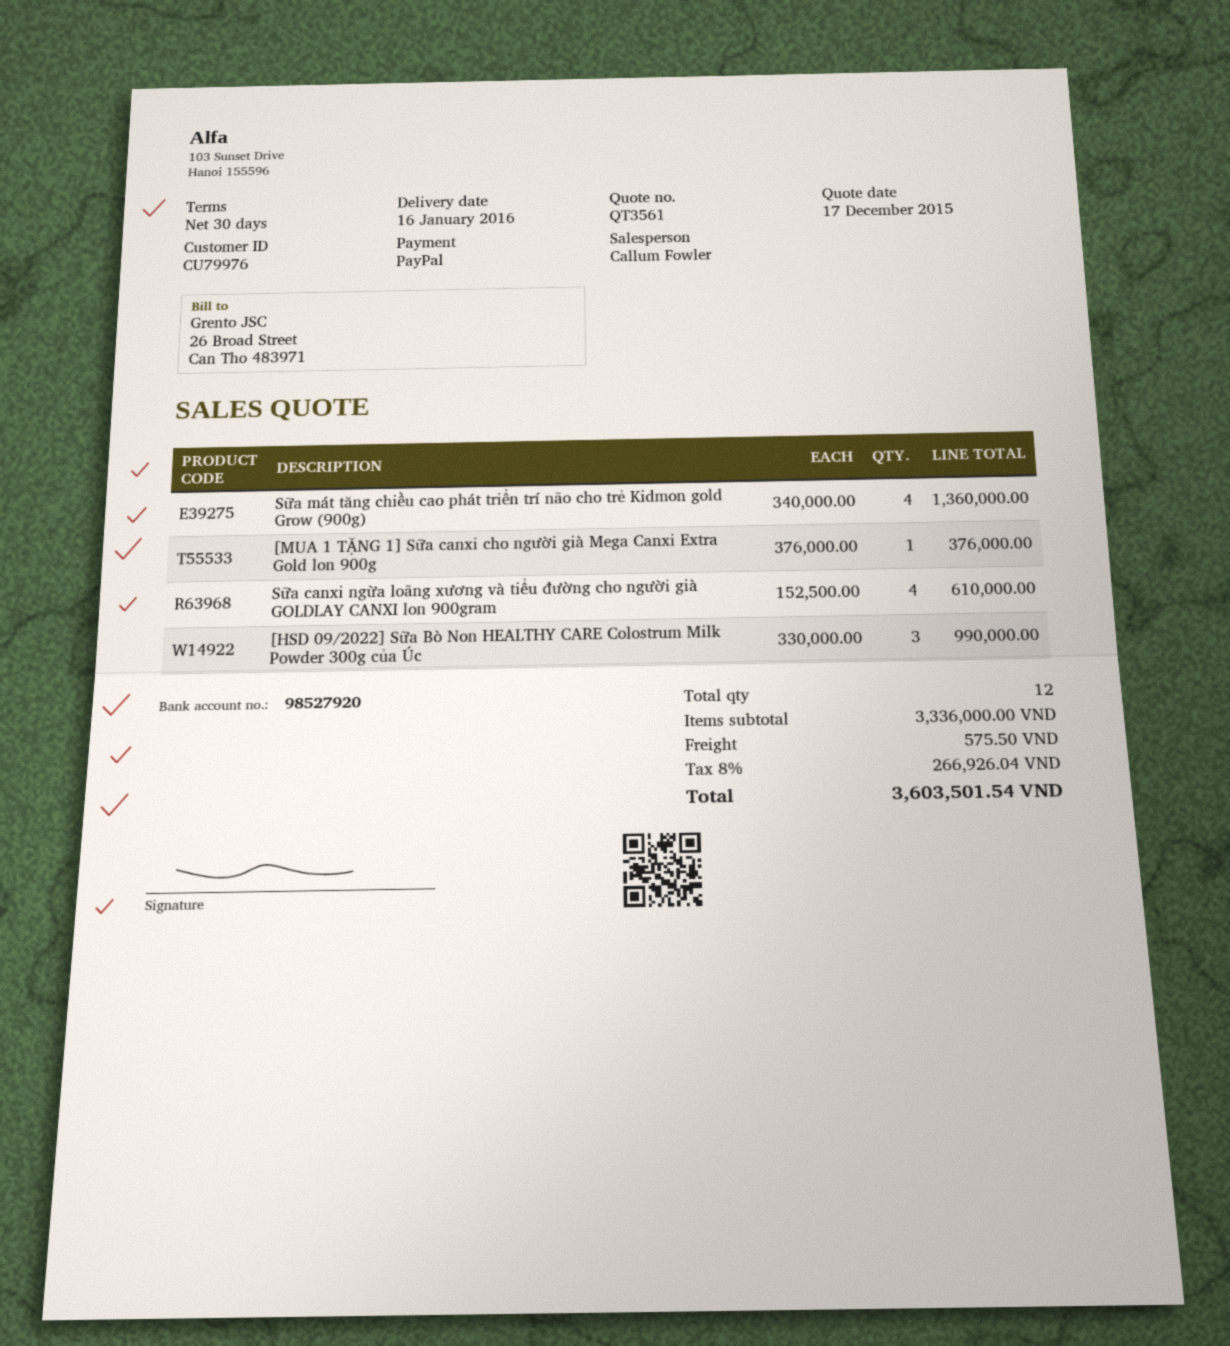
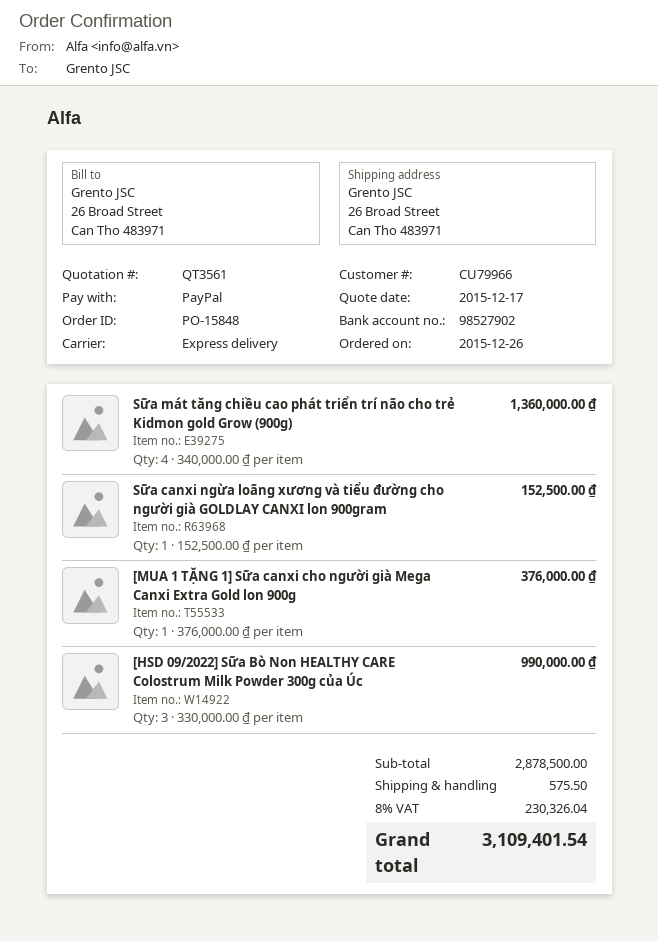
customer number: CU79976 -> CU79966
bank account: 98527920 -> 98527902
Sữa canxi ngừa loãng xương và tiểu đường cho người già GOLDLAY CANXI lon 900gram: 4 x 152500.00 = 610000.00 -> 1 x 152500.00 = 152500.00
subtotal: 3336000.00 -> 2878500.00
tax: 8% = 266926.04 -> 8% = 230326.04
total: 3603501.54 -> 3109401.54

